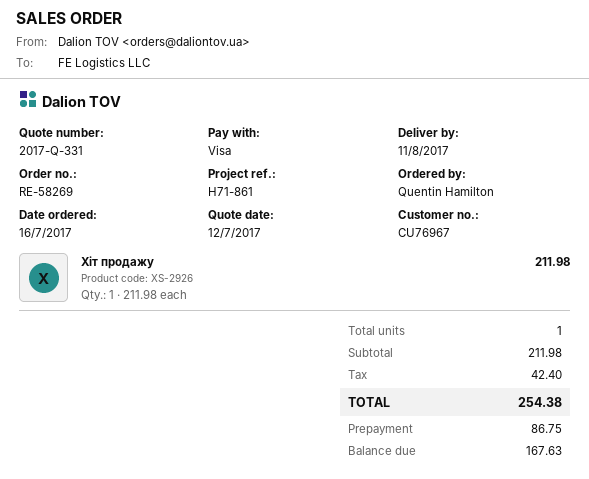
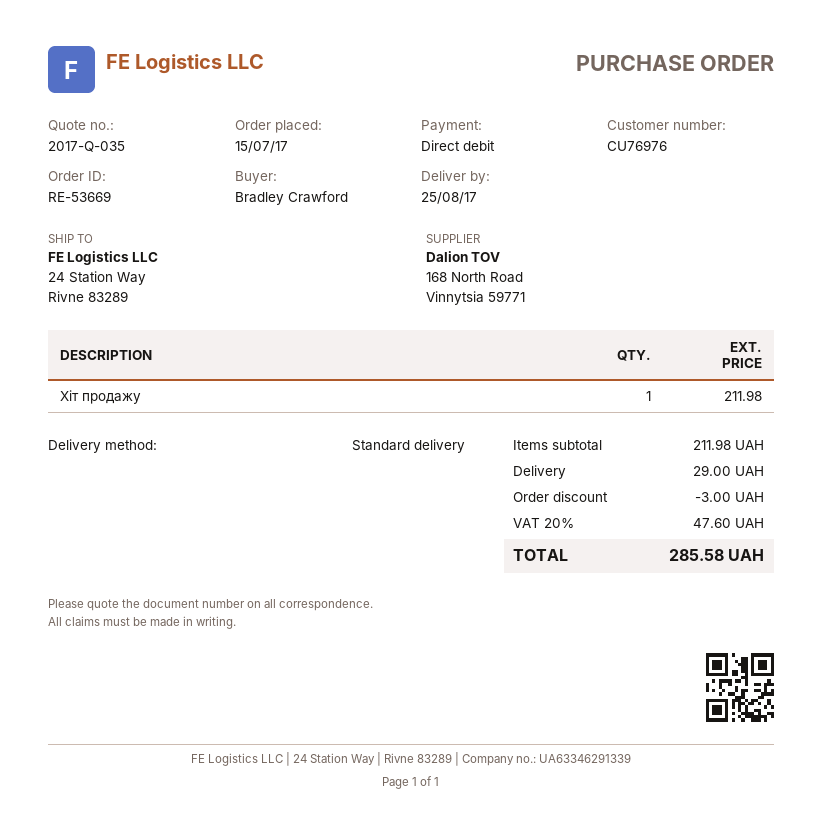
quote number: 2017-Q-331 -> 2017-Q-035
order number: RE-58269 -> RE-53669
order date: 2017-07-16 -> 2017-07-15
delivery date: 2017-08-11 -> 2017-08-25
customer number: CU76967 -> CU76976
ordered by: Quentin Hamilton -> Bradley Crawford
payment method: Visa -> direct debit
discount: none -> 3.00
shipping: none -> 29.00
tax: 42.40 -> 47.60
total: 254.38 -> 285.58

